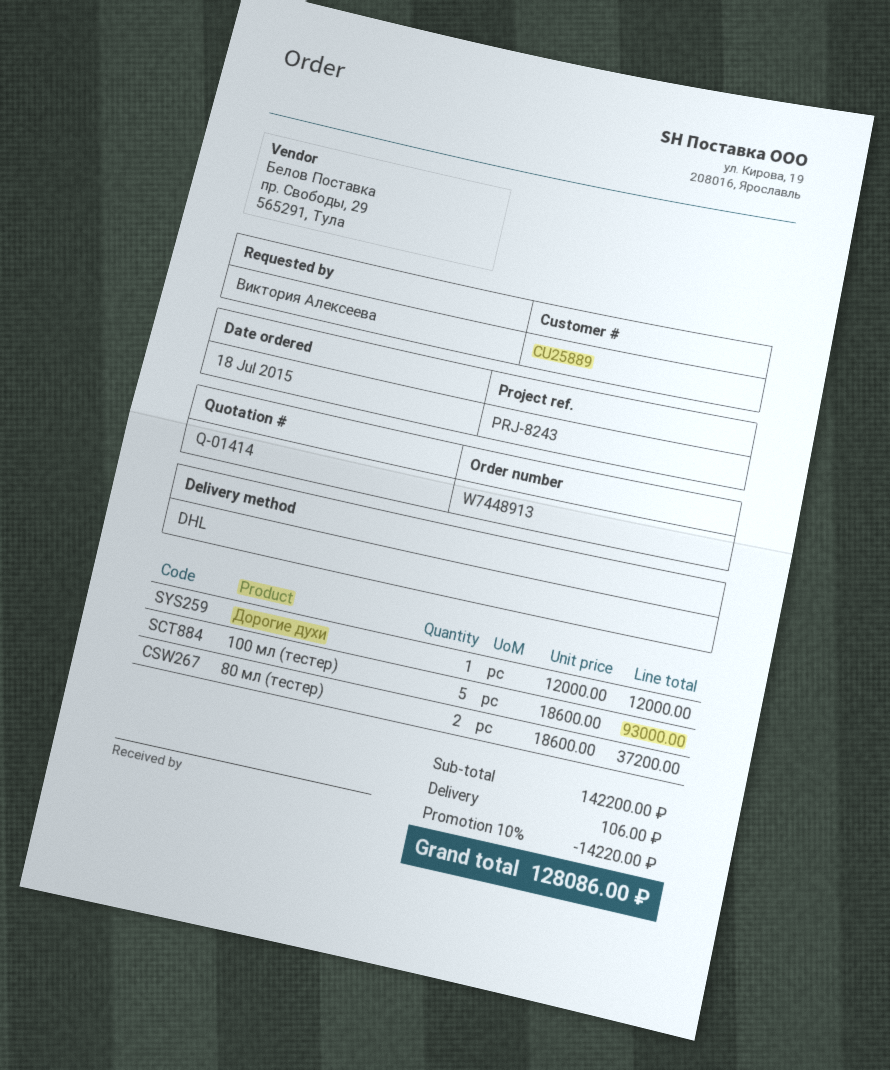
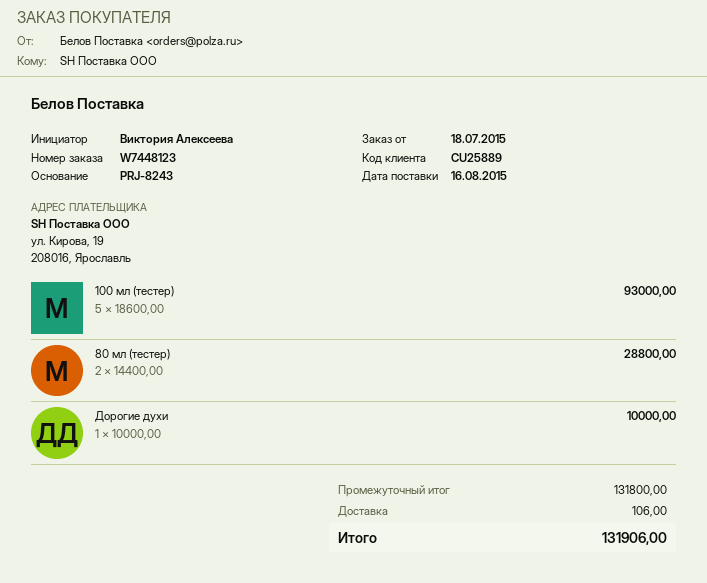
order number: W7448913 -> W7448123
Дорогие духи: 1 x 12000.00 = 12000.00 -> 1 x 10000.00 = 10000.00
80 мл (тестер): 2 x 18600.00 = 37200.00 -> 2 x 14400.00 = 28800.00
subtotal: 142200.00 -> 131800.00
discount: 10% = 14220.00 -> none
total: 128086.00 -> 131906.00

